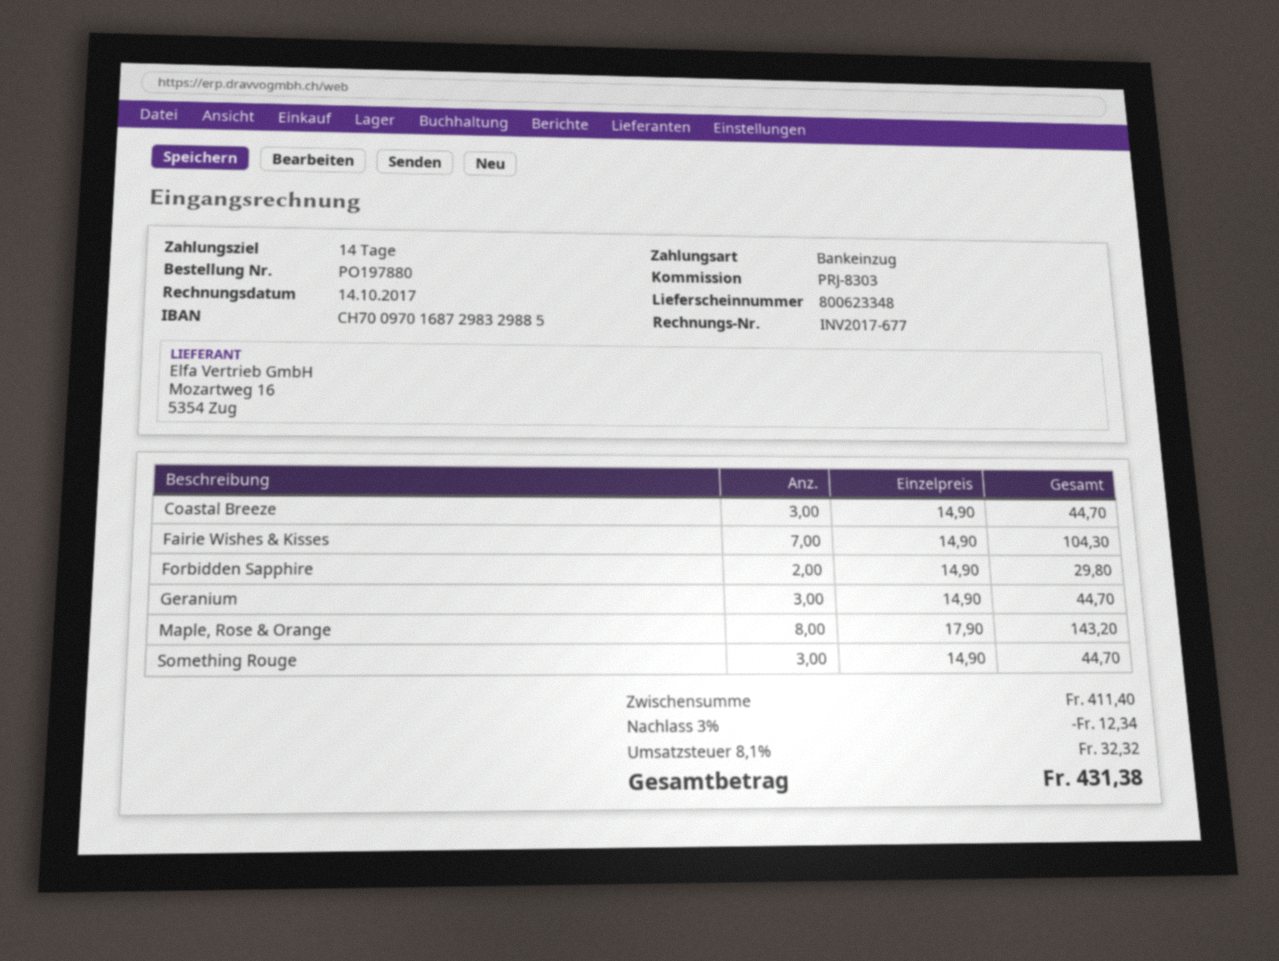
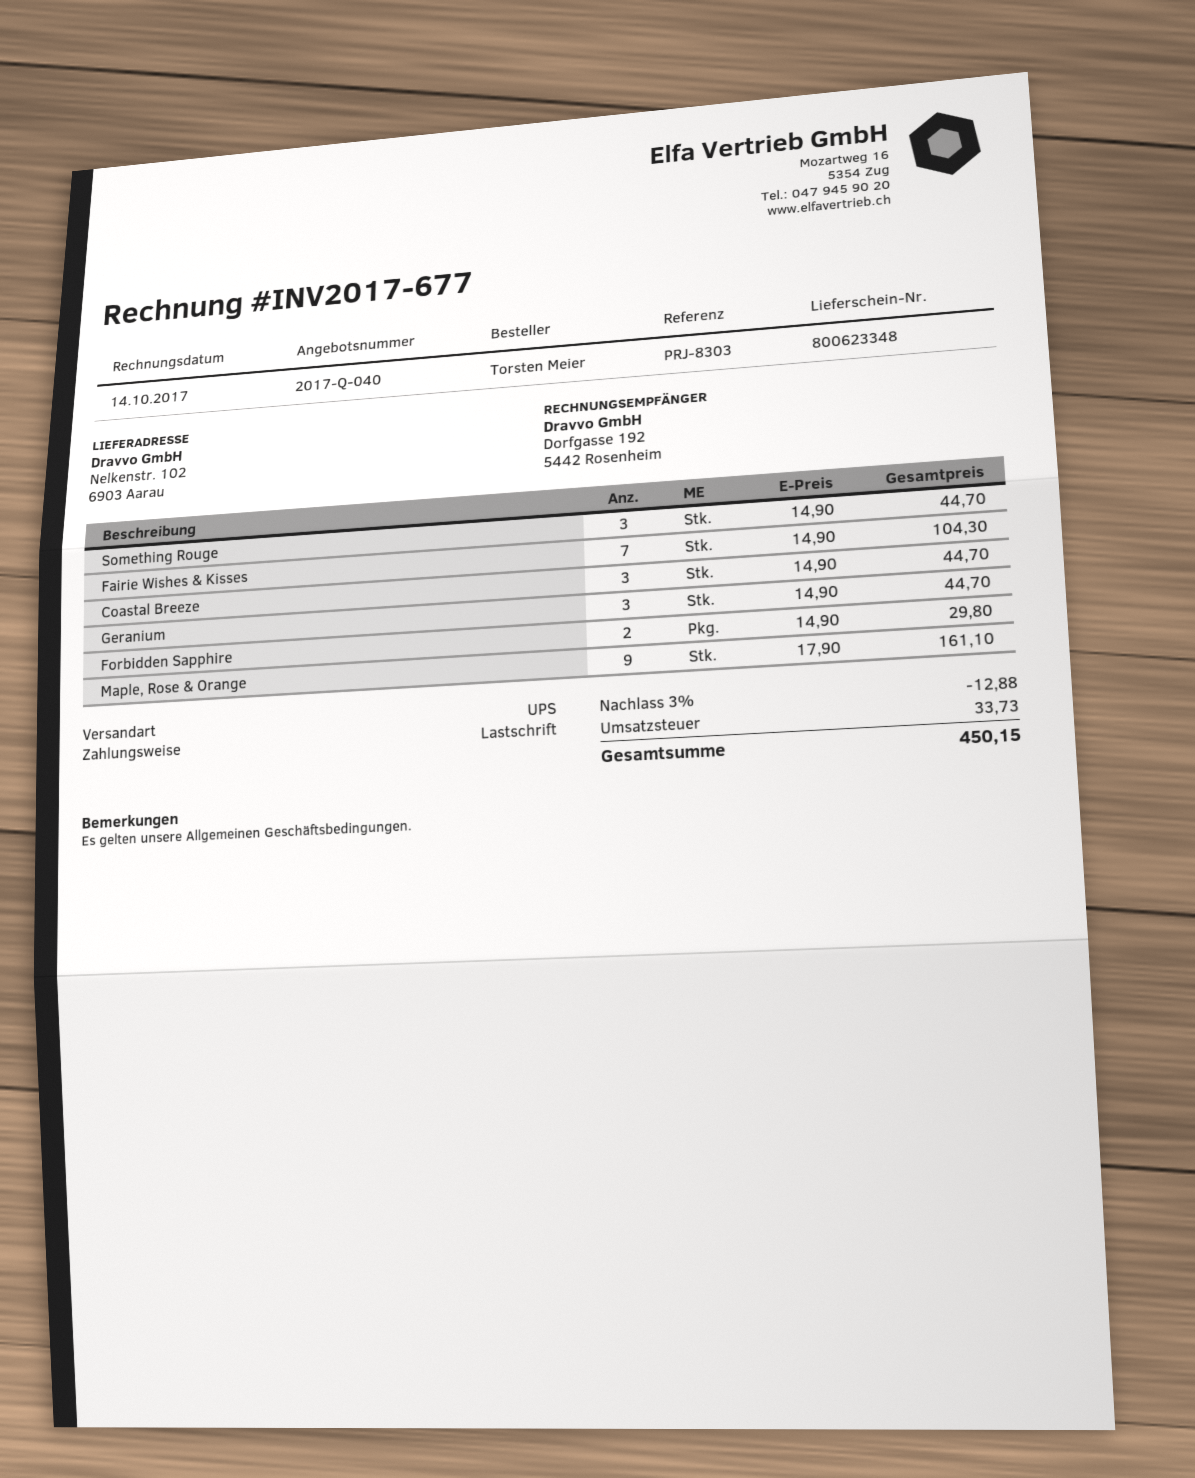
Maple, Rose & Orange: 8 x 17.90 = 143.20 -> 9 x 17.90 = 161.10
discount: 3% = 12.34 -> 3% = 12.88
tax: 32.32 -> 33.73
total: 431.38 -> 450.15

